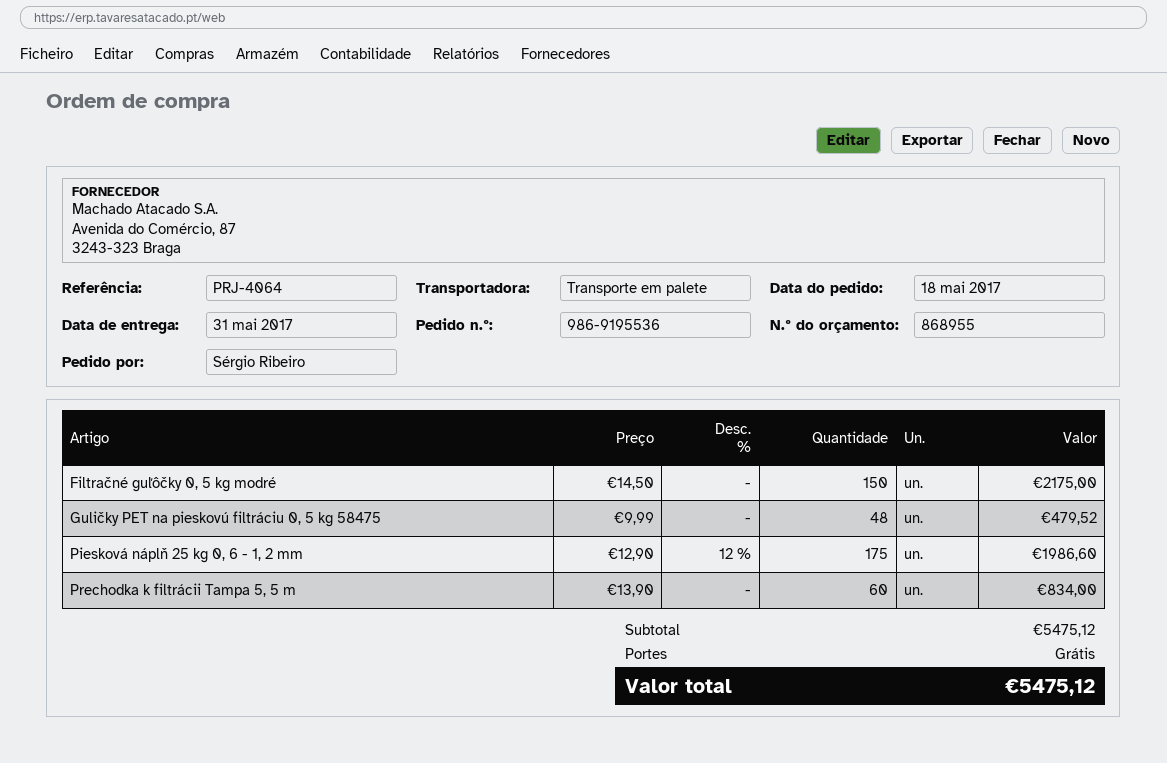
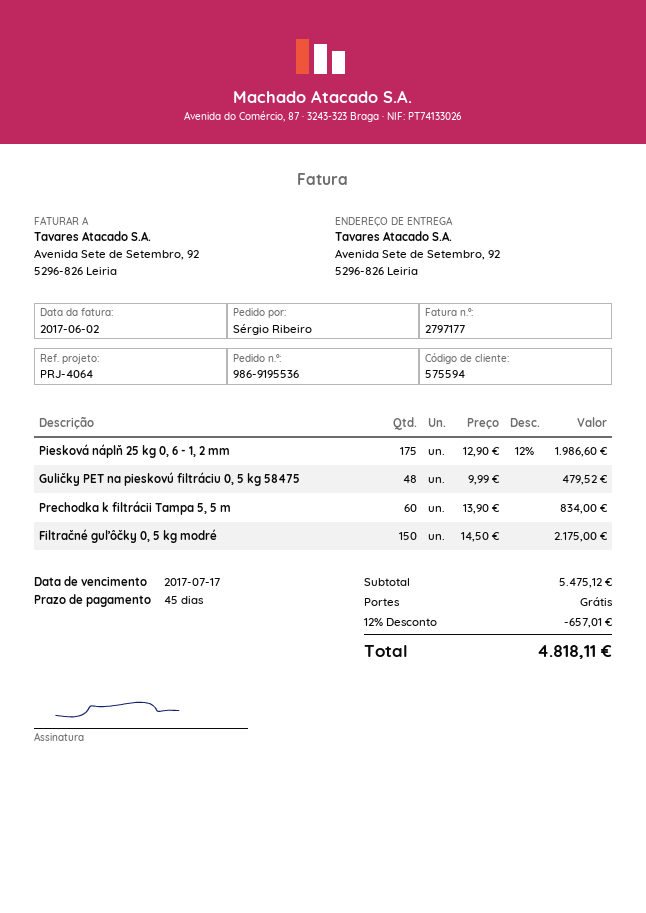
discount: none -> 12% = 657.01
total: 5475.12 -> 4818.11

